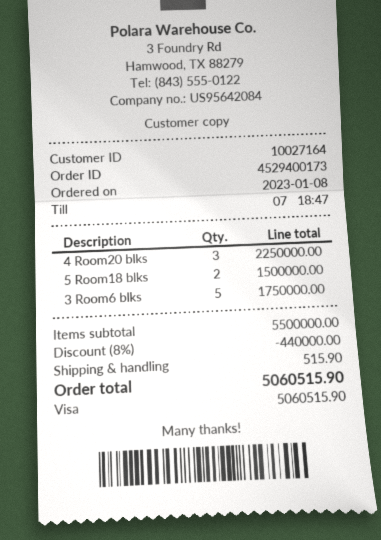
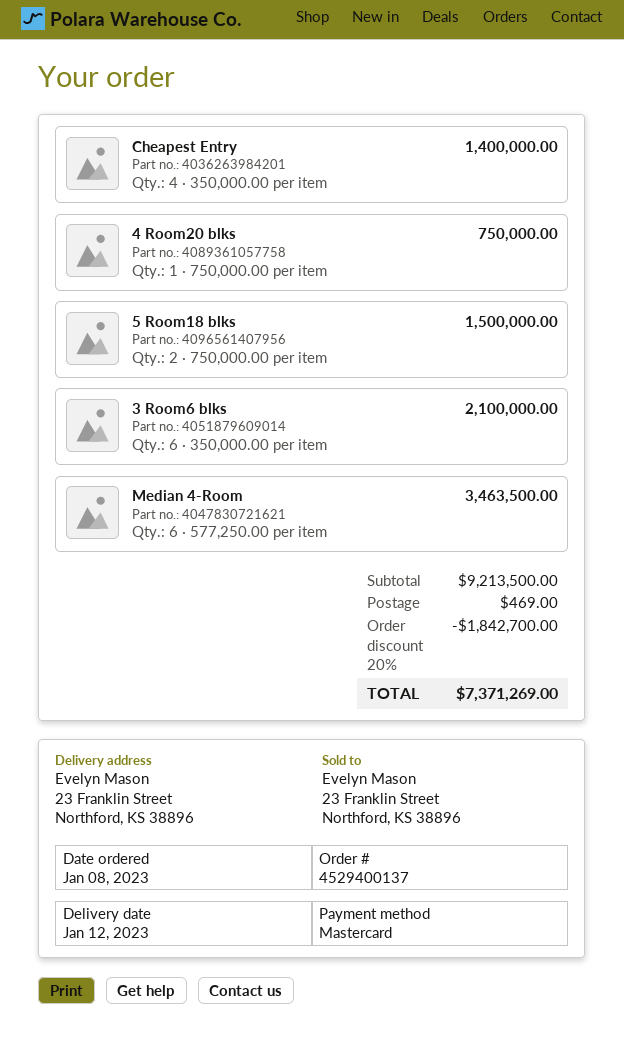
order number: 4529400173 -> 4529400137
payment method: Visa -> Mastercard
4 Room20 blks: 3 for 2250000.00 -> 1 for 750000.00
3 Room6 blks: 5 for 1750000.00 -> 6 for 2100000.00
Cheapest Entry: none -> 4 for 1400000.00
Median 4-Room: none -> 6 for 3463500.00
subtotal: 5500000.00 -> 9213500.00
discount: 8% = 440000.00 -> 20% = 1842700.00
shipping: 515.90 -> 469.00
total: 5060515.90 -> 7371269.00

